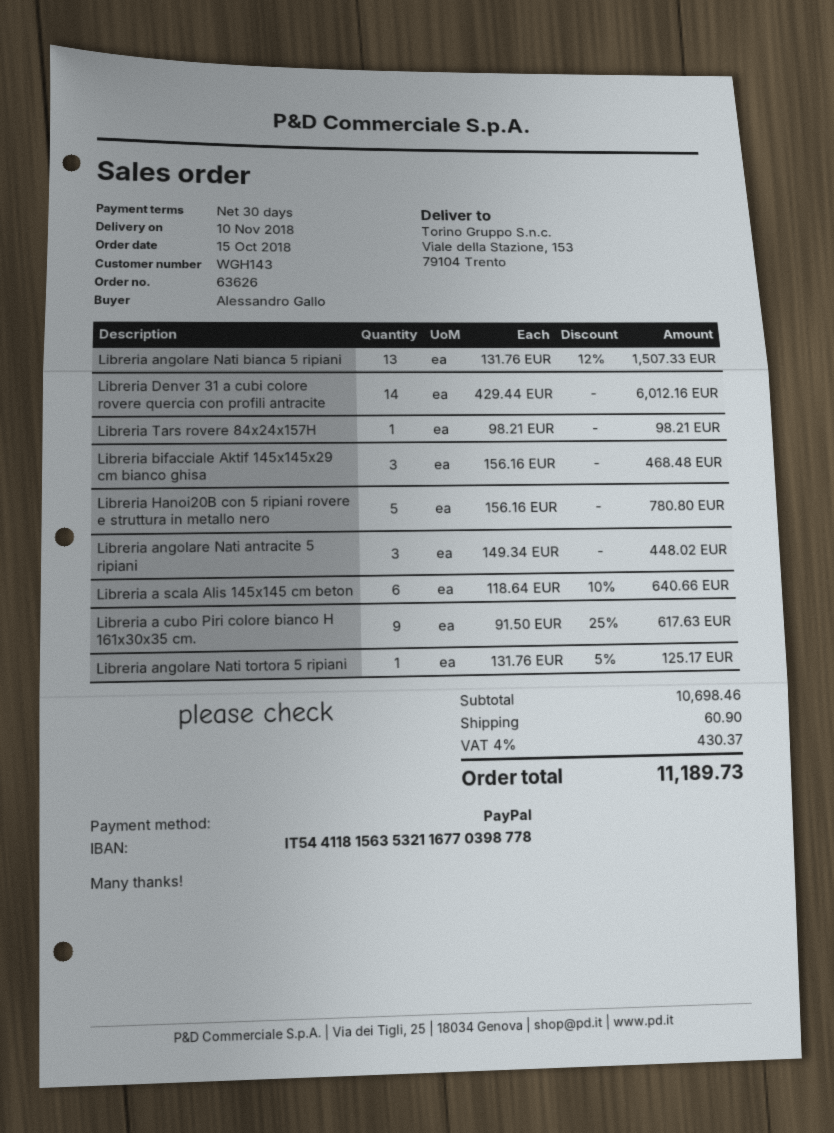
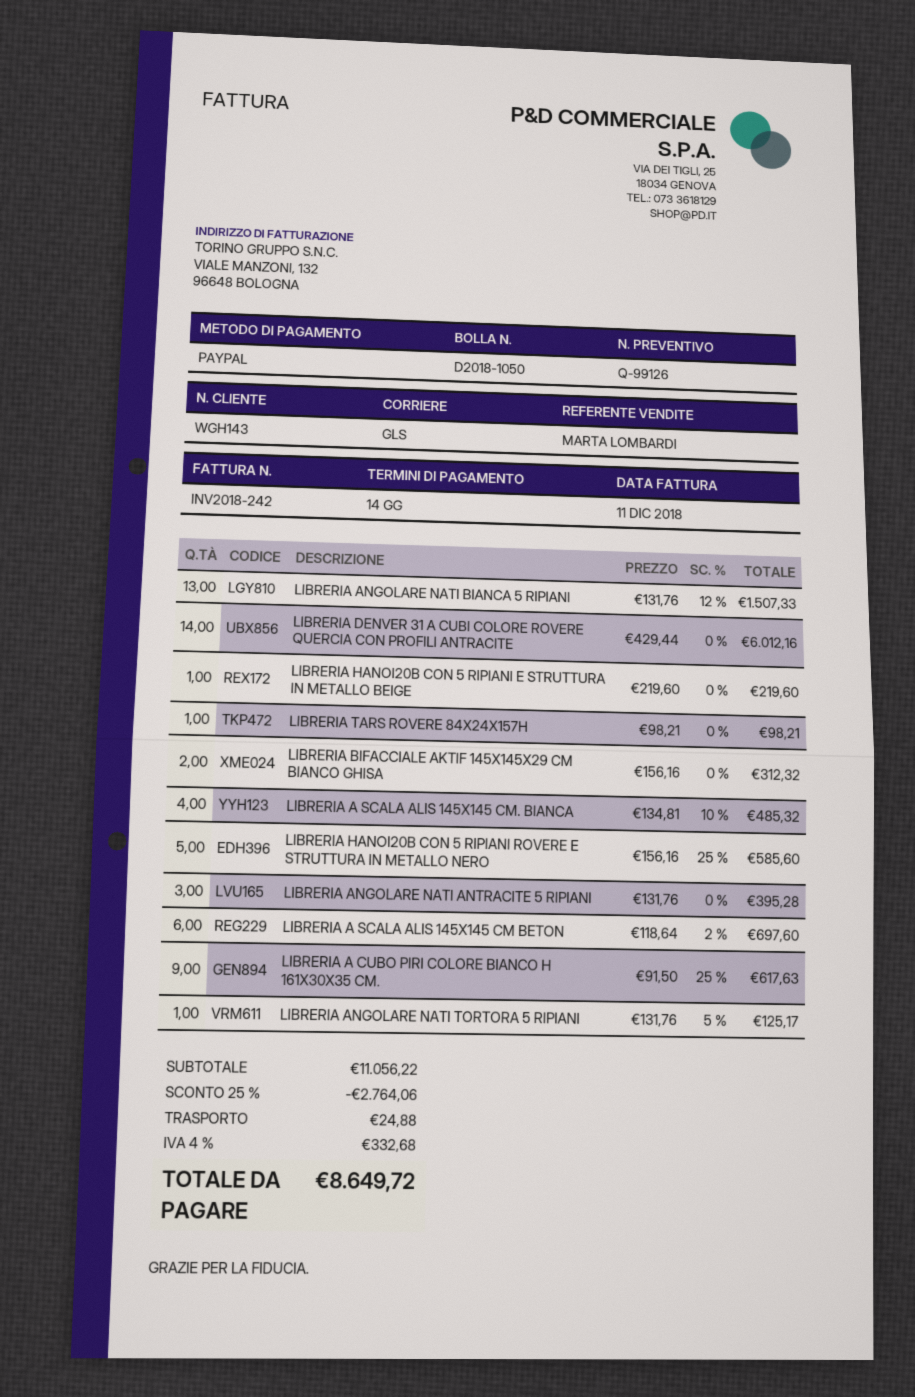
payment terms: 30 days -> 14 days
Libreria bifacciale Aktif 145x145x29 cm bianco ghisa: 3 x 156.16 = 468.48 -> 2 x 156.16 = 312.32
Libreria Hanoi20B con 5 ripiani rovere e struttura in metallo nero: 5 x 156.16 = 780.80 -> 5 x 156.16 - 25% = 585.60
Libreria angolare Nati antracite 5 ripiani: 3 x 149.34 = 448.02 -> 3 x 131.76 = 395.28
Libreria a scala Alis 145x145 cm beton: 6 x 118.64 - 10% = 640.66 -> 6 x 118.64 - 2% = 697.60
LIBRERIA HANOI20B CON 5 RIPIANI E STRUTTURA IN METALLO BEIGE: none -> 1 x 219.60 = 219.60
LIBRERIA A SCALA ALIS 145X145 CM. BIANCA: none -> 4 x 134.81 - 10% = 485.32
subtotal: 10698.46 -> 11056.22
discount: none -> 25% = 2764.06
shipping: 60.90 -> 24.88
tax: 4% = 430.37 -> 4% = 332.68
total: 11189.73 -> 8649.72

